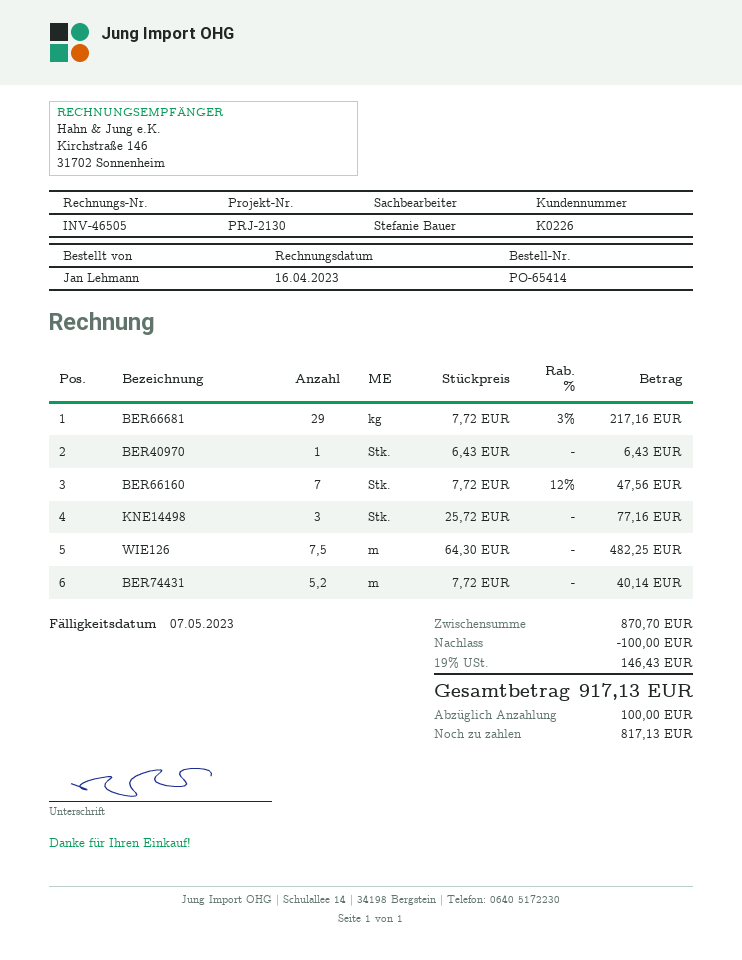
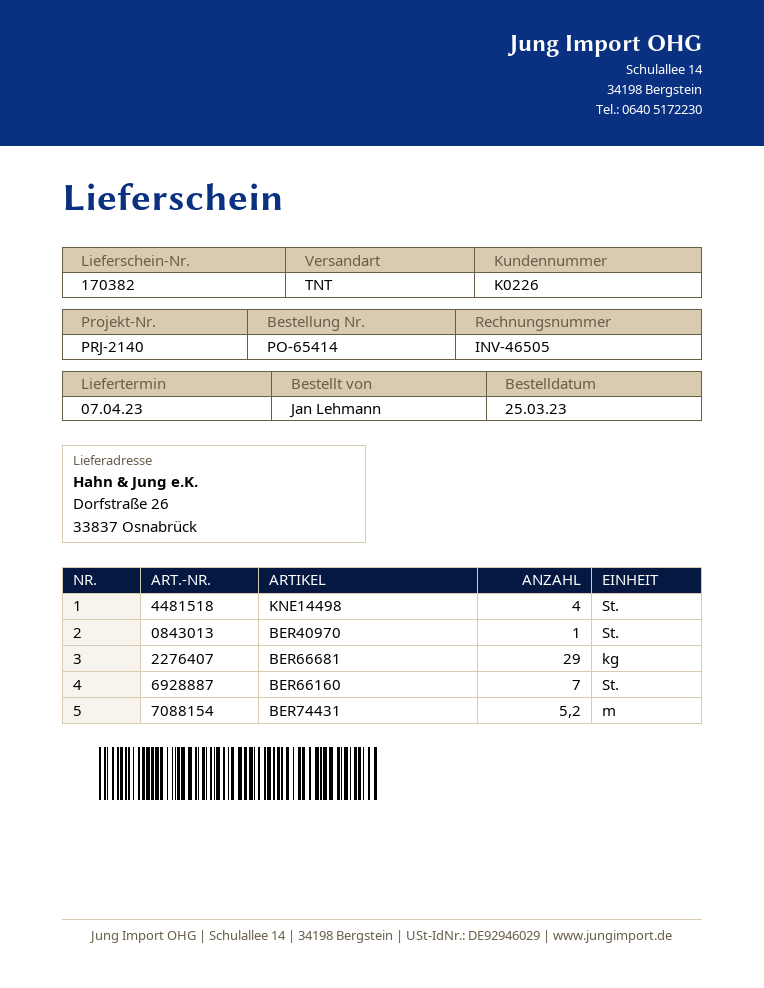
reference: PRJ-2130 -> PRJ-2140
KNE14498: 3 -> 4
WIE126: 7.5 -> none

